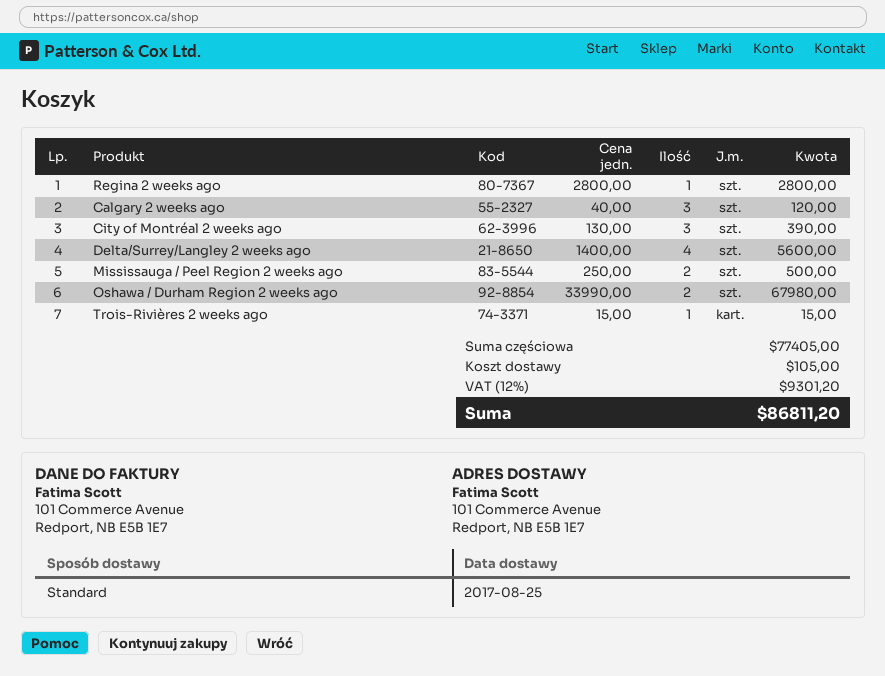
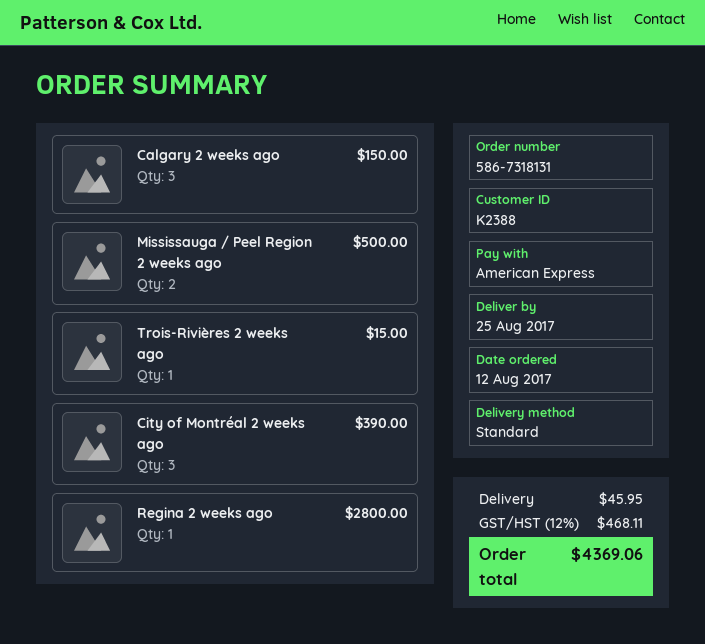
Calgary 2 weeks ago: 3 for 120.00 -> 3 for 150.00
Delta/Surrey/Langley 2 weeks ago: 4 for 5600.00 -> none
Oshawa / Durham Region 2 weeks ago: 2 for 67980.00 -> none
shipping: 105.00 -> 45.95
tax: 12% = 9301.20 -> 12% = 468.11
total: 86811.20 -> 4369.06

